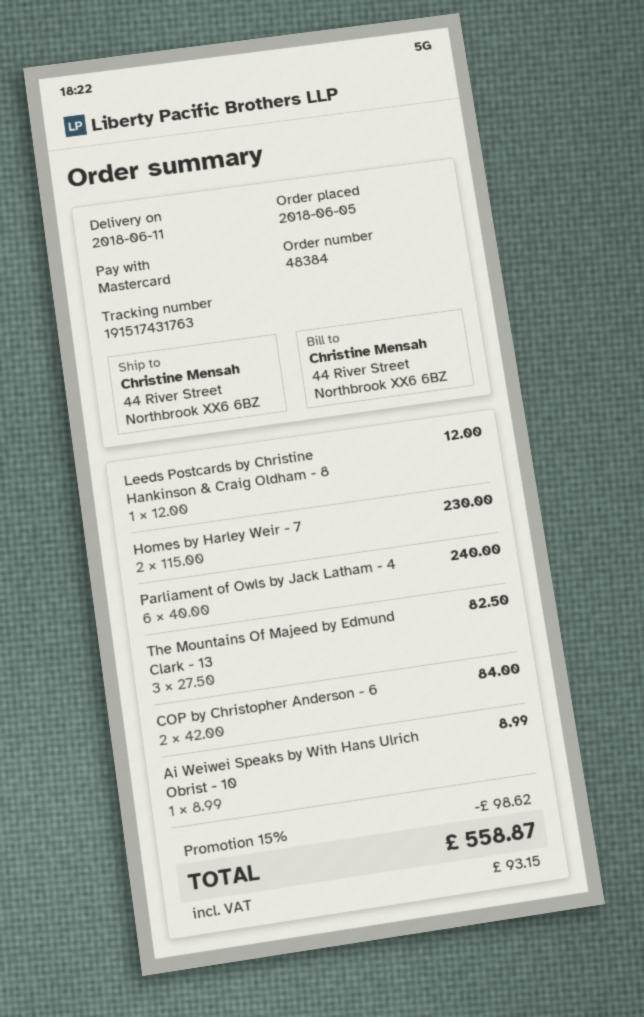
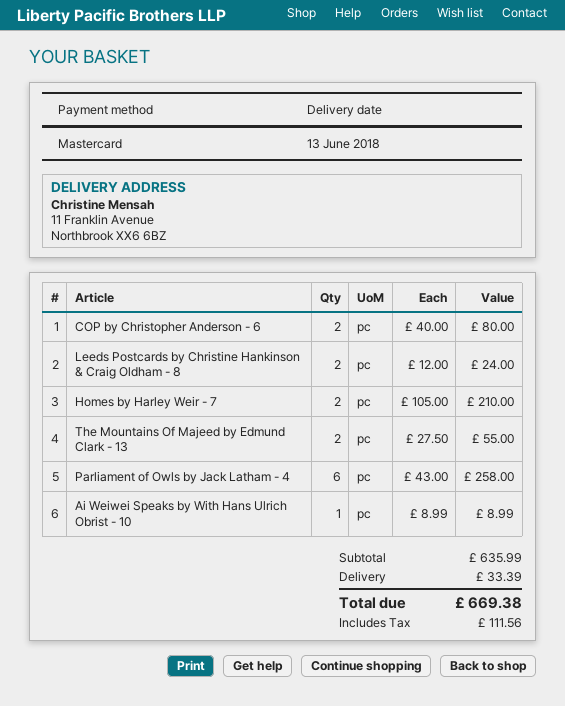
delivery date: 2018-06-11 -> 2018-06-13
ship to: 44 River Street, Northbrook XX6 6BZ -> 11 Franklin Avenue, Northbrook XX6 6BZ
Leeds Postcards by Christine Hankinson & Craig Oldham - 8: 1 x 12.00 = 12.00 -> 2 x 12.00 = 24.00
Homes by Harley Weir - 7: 2 x 115.00 = 230.00 -> 2 x 105.00 = 210.00
Parliament of Owls by Jack Latham - 4: 6 x 40.00 = 240.00 -> 6 x 43.00 = 258.00
The Mountains Of Majeed by Edmund Clark - 13: 3 x 27.50 = 82.50 -> 2 x 27.50 = 55.00
COP by Christopher Anderson - 6: 2 x 42.00 = 84.00 -> 2 x 40.00 = 80.00
discount: 15% = 98.62 -> none
shipping: none -> 33.39
tax: 93.15 -> 111.56
total: 558.87 -> 669.38

